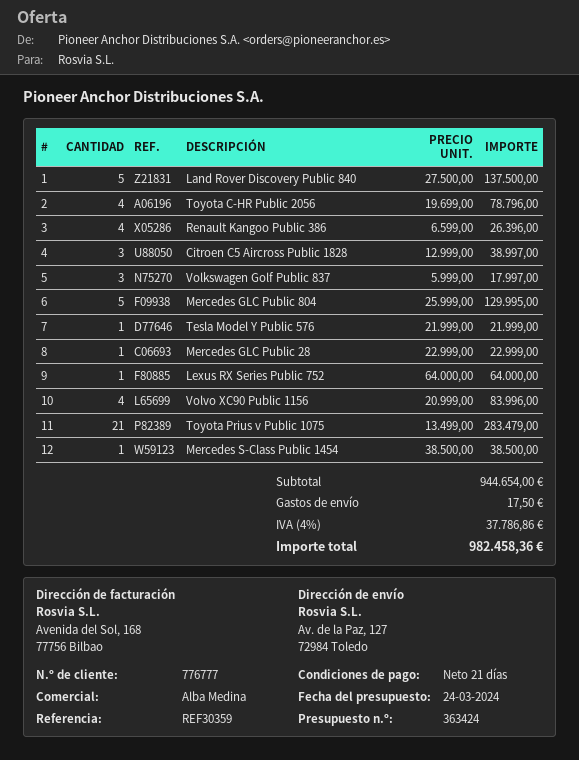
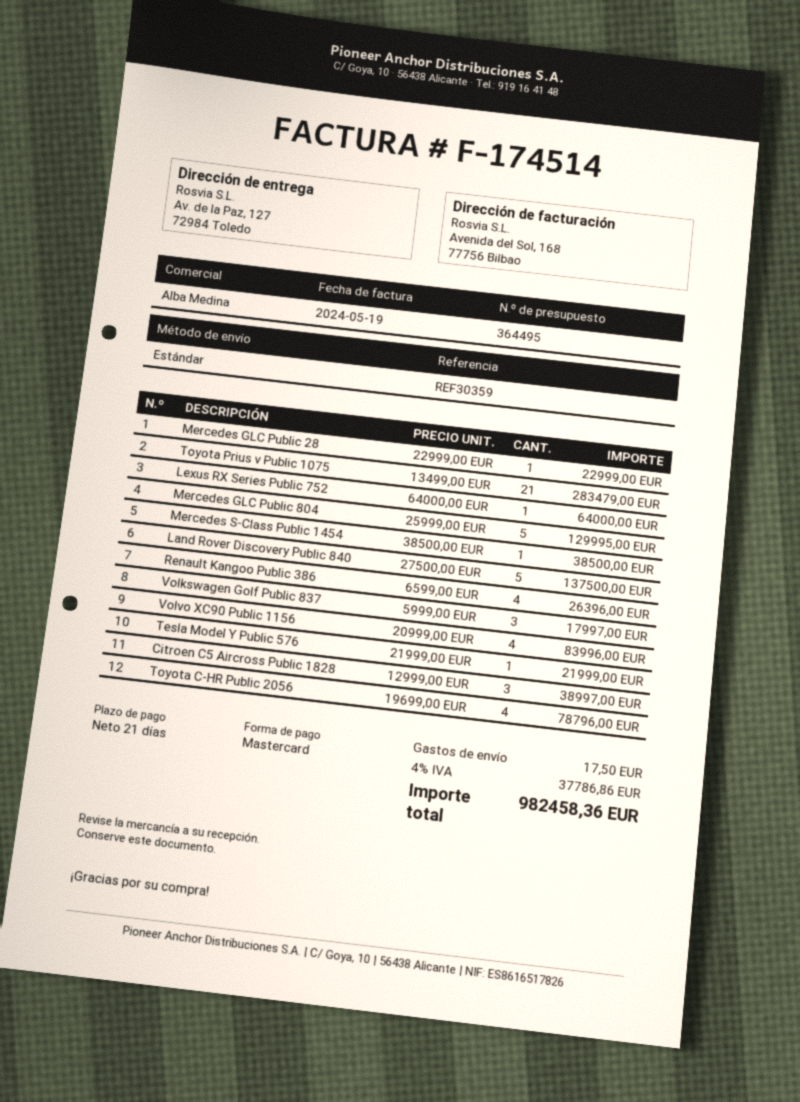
quote number: 363424 -> 364495

